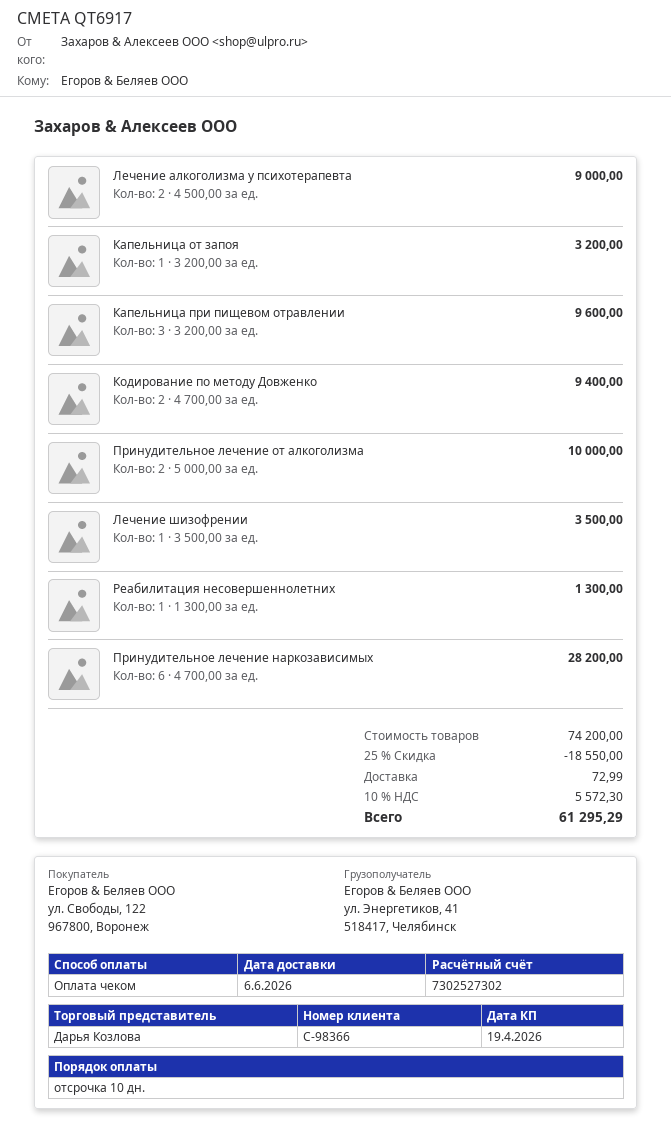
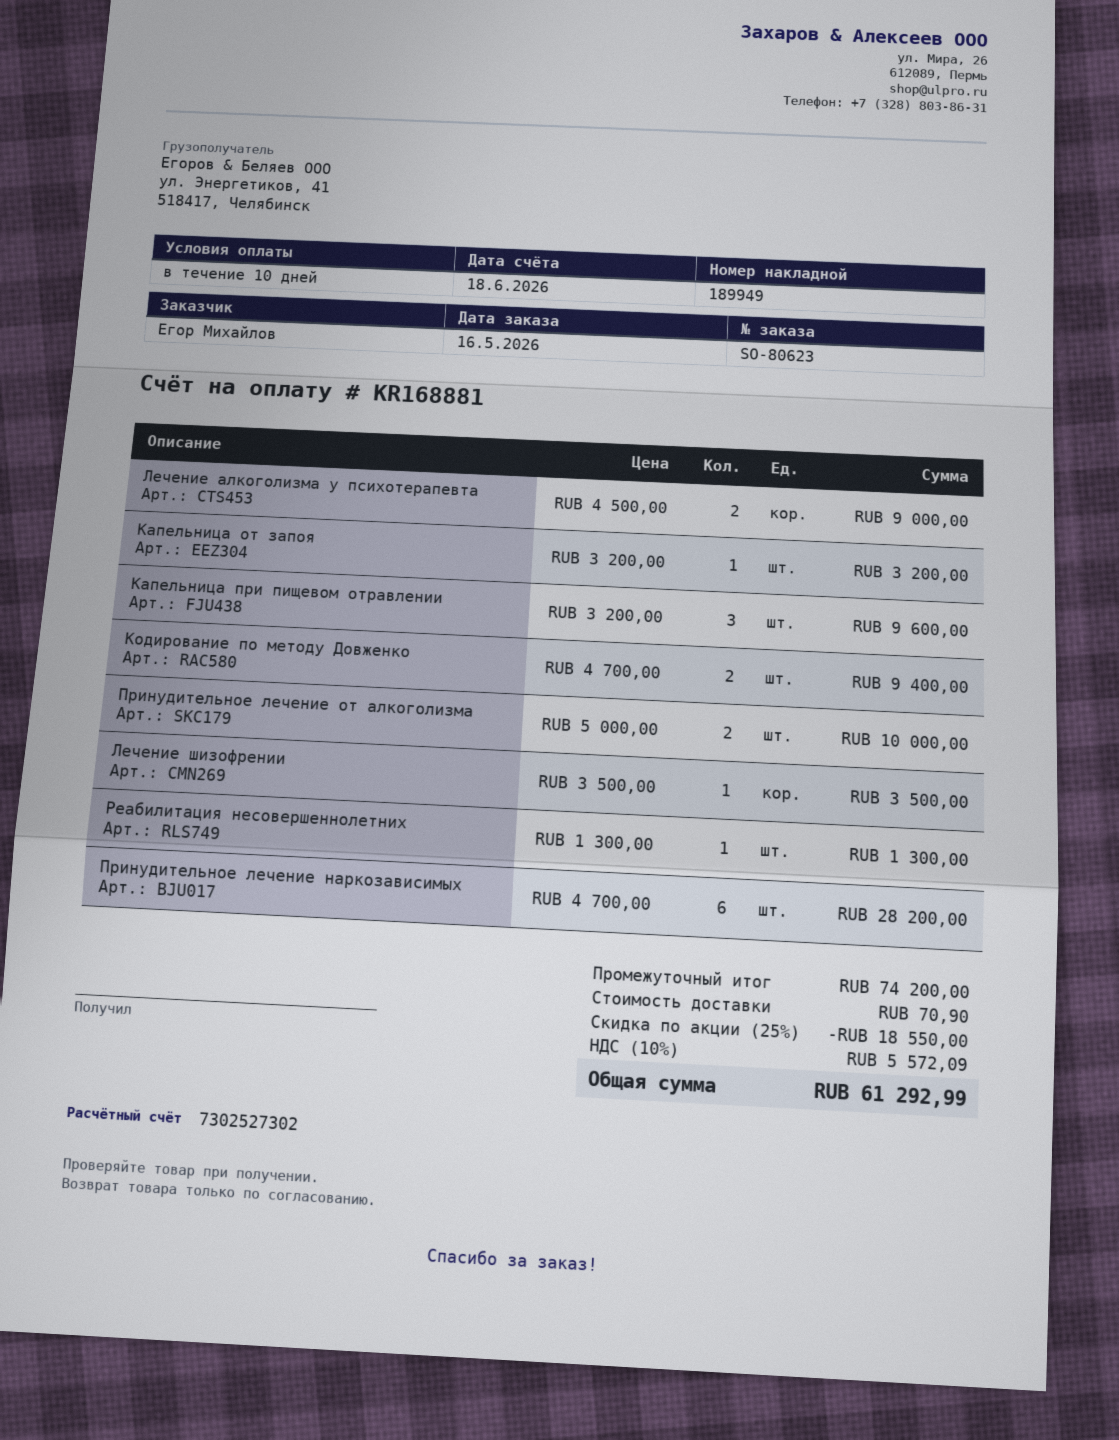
shipping: 72.99 -> 70.90
tax: 10% = 5572.30 -> 10% = 5572.09
total: 61295.29 -> 61292.99

